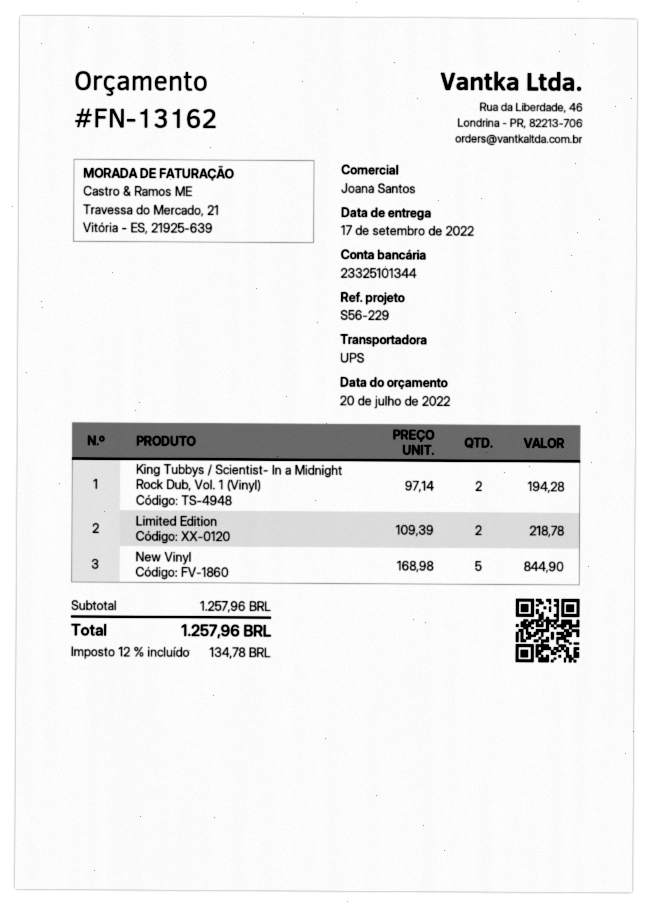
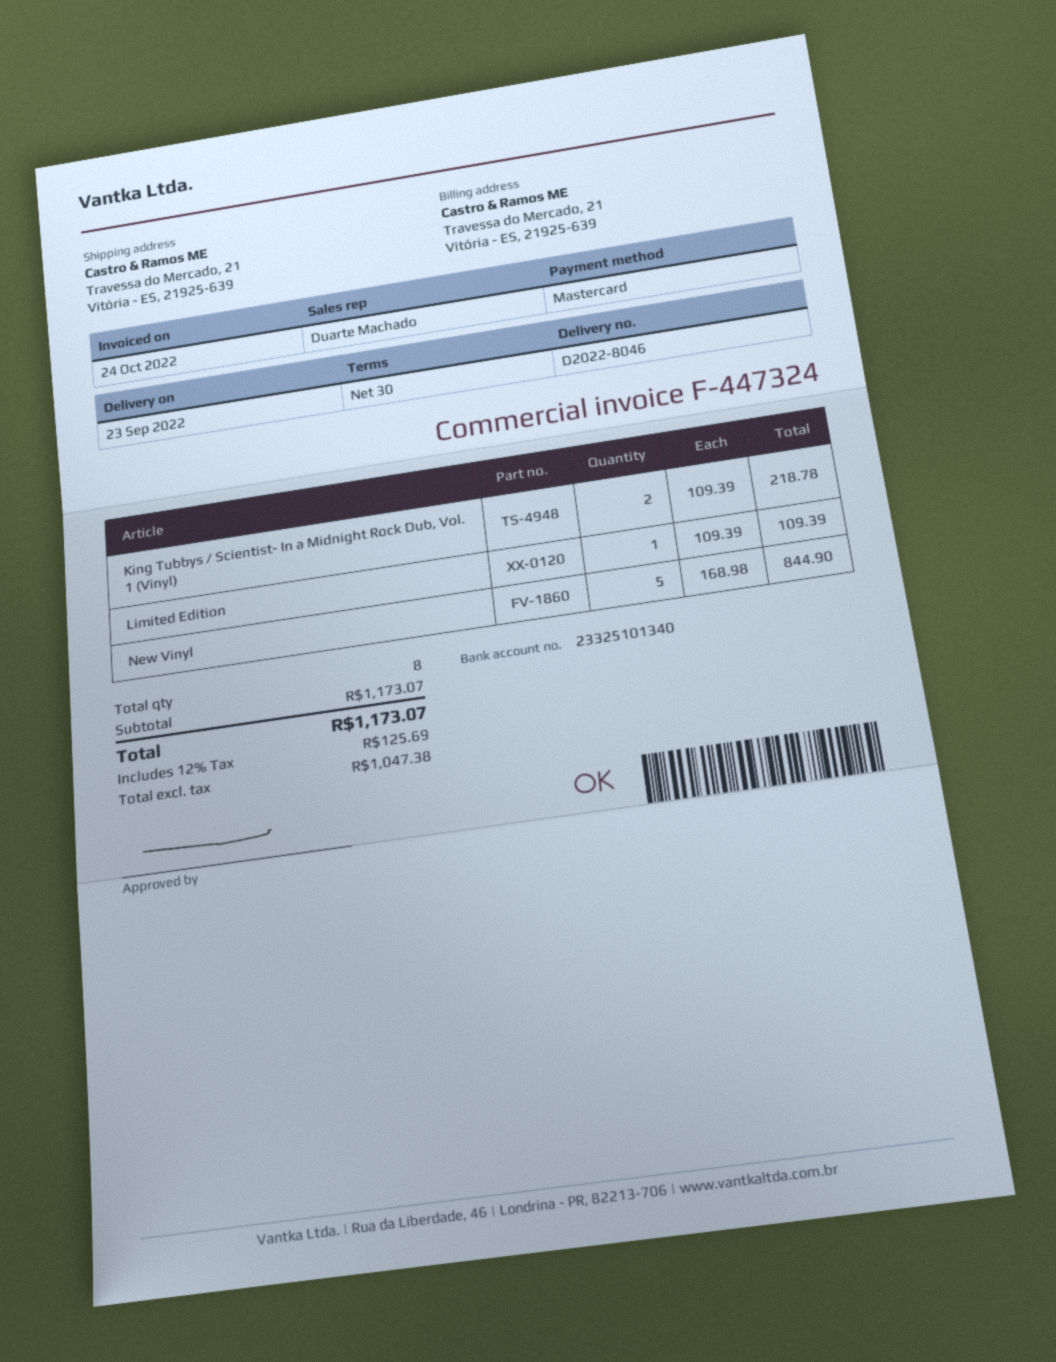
delivery date: 2022-09-17 -> 2022-09-23
sales rep: Joana Santos -> Duarte Machado
bank account: 23325101344 -> 23325101340
King Tubbys / Scientist- In a Midnight Rock Dub, Vol. 1 (Vinyl): 2 x 97.14 = 194.28 -> 2 x 109.39 = 218.78
Limited Edition: 2 x 109.39 = 218.78 -> 1 x 109.39 = 109.39
subtotal: 1257.96 -> 1173.07
tax: 12% = 134.78 -> 12% = 125.69
total: 1257.96 -> 1173.07

